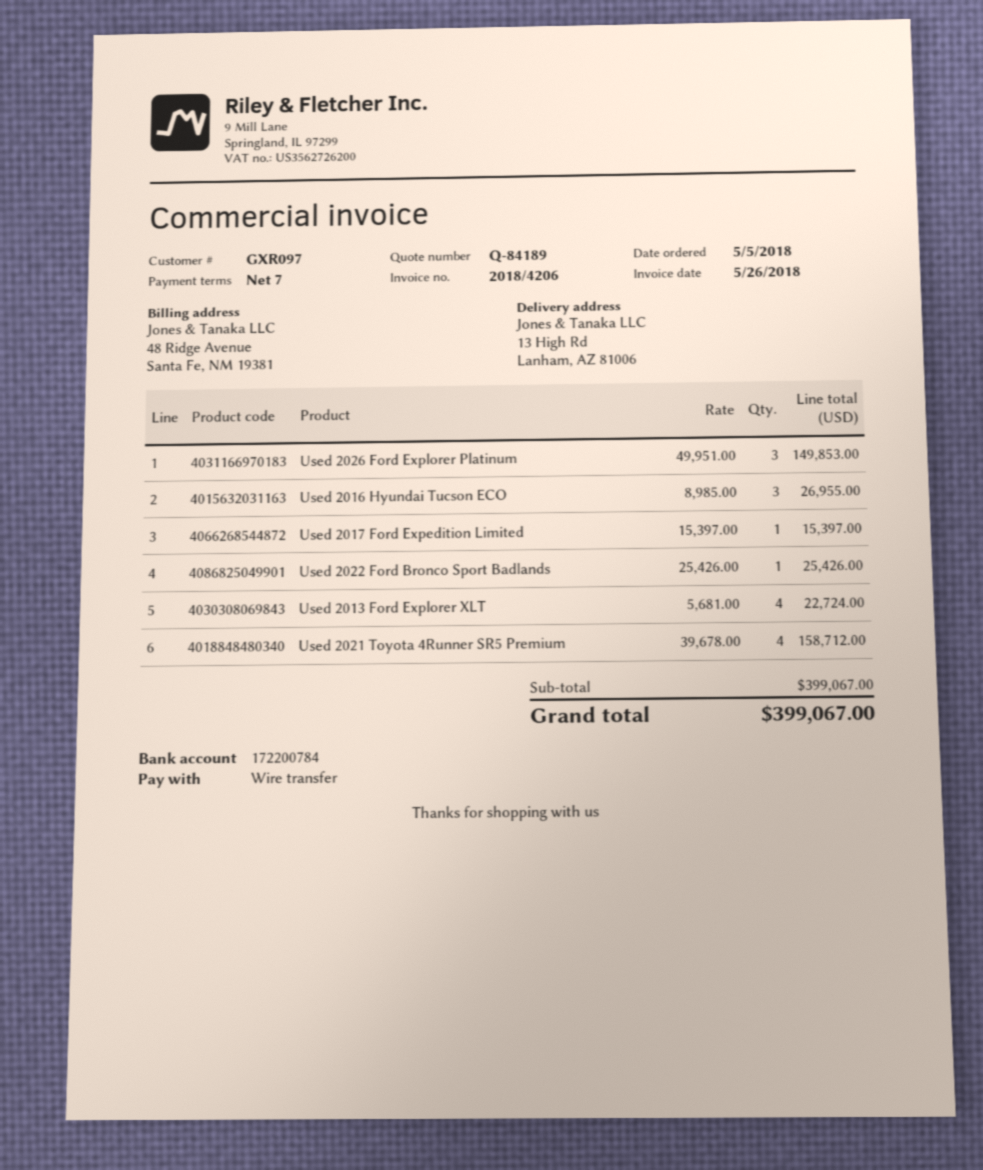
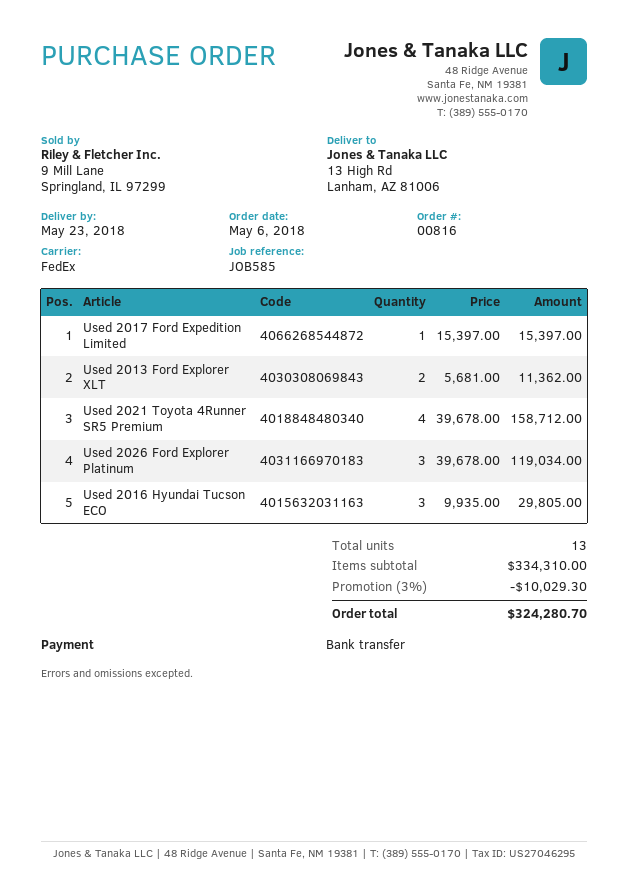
order date: 2018-05-05 -> 2018-05-06
Used 2026 Ford Explorer Platinum: 3 x 49951.00 = 149853.00 -> 3 x 39678.00 = 119034.00
Used 2016 Hyundai Tucson ECO: 3 x 8985.00 = 26955.00 -> 3 x 9935.00 = 29805.00
Used 2022 Ford Bronco Sport Badlands: 1 x 25426.00 = 25426.00 -> none
Used 2013 Ford Explorer XLT: 4 x 5681.00 = 22724.00 -> 2 x 5681.00 = 11362.00
subtotal: 399067.00 -> 334310.00
discount: none -> 3% = 10029.30
total: 399067.00 -> 324280.70

